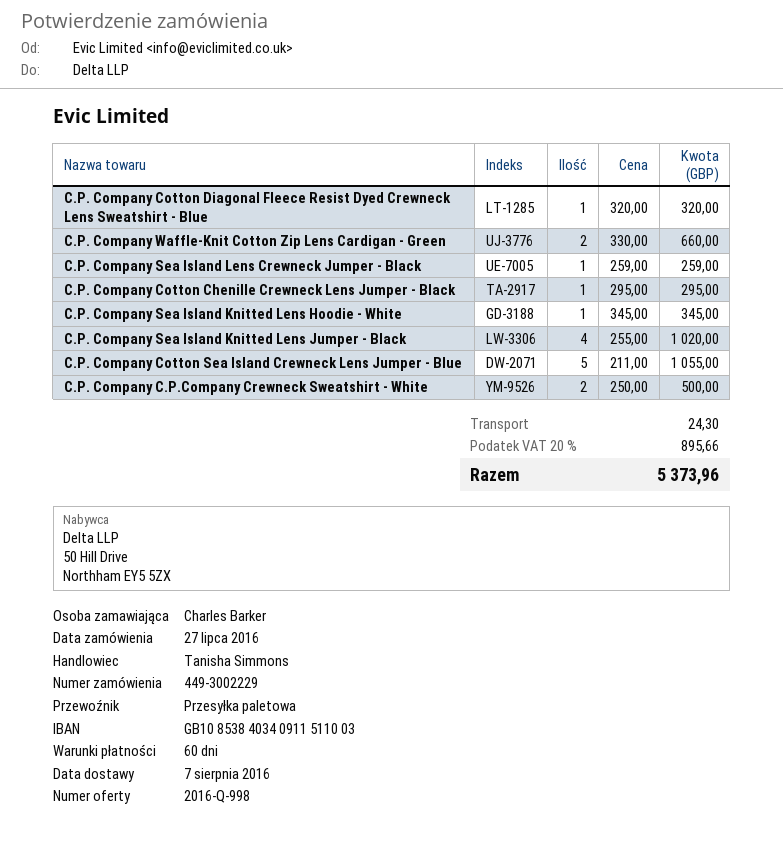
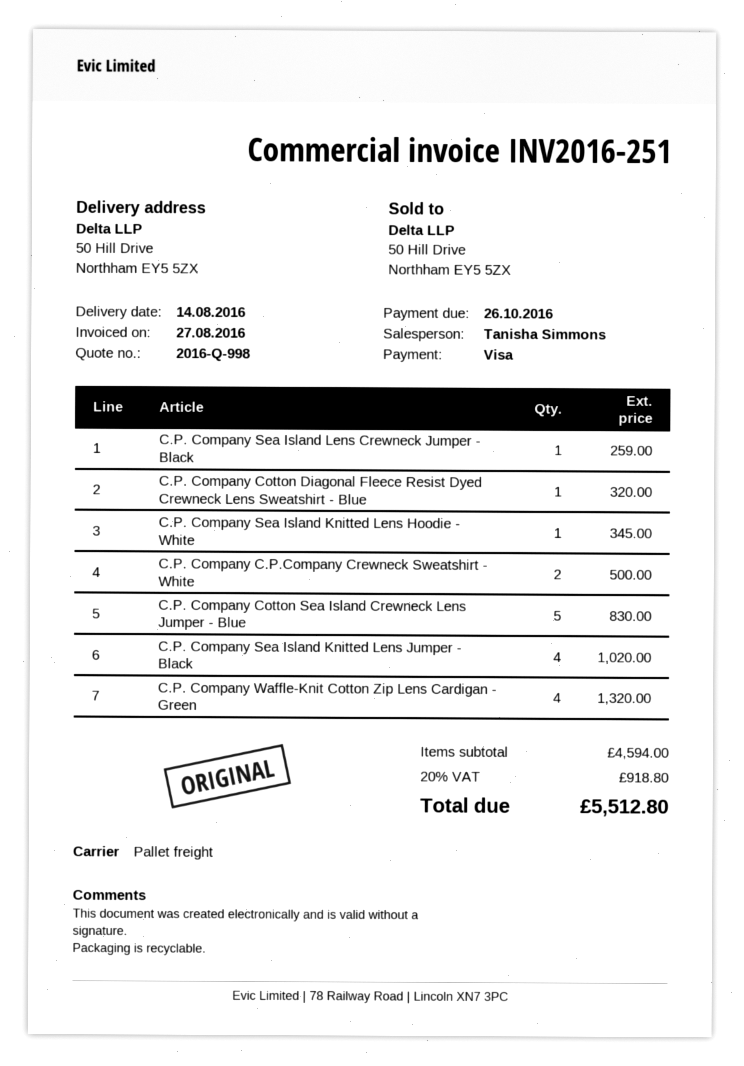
delivery date: 2016-08-07 -> 2016-08-14
C.P. Company Waffle-Knit Cotton Zip Lens Cardigan - Green: 2 for 660.00 -> 4 for 1320.00
C.P. Company Cotton Chenille Crewneck Lens Jumper - Black: 1 for 295.00 -> none
C.P. Company Cotton Sea Island Crewneck Lens Jumper - Blue: 5 for 1055.00 -> 5 for 830.00
shipping: 24.30 -> none
tax: 20% = 895.66 -> 20% = 918.80
total: 5373.96 -> 5512.80

